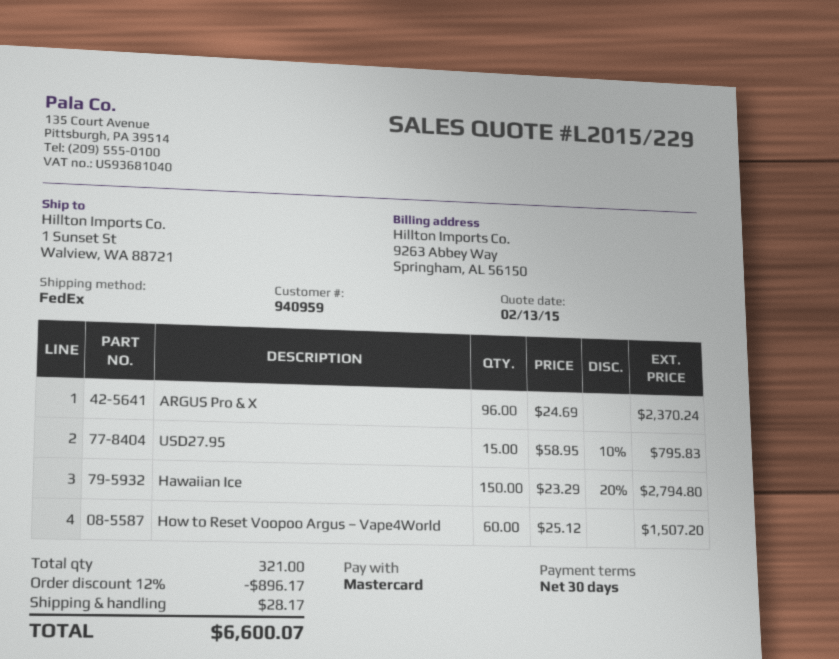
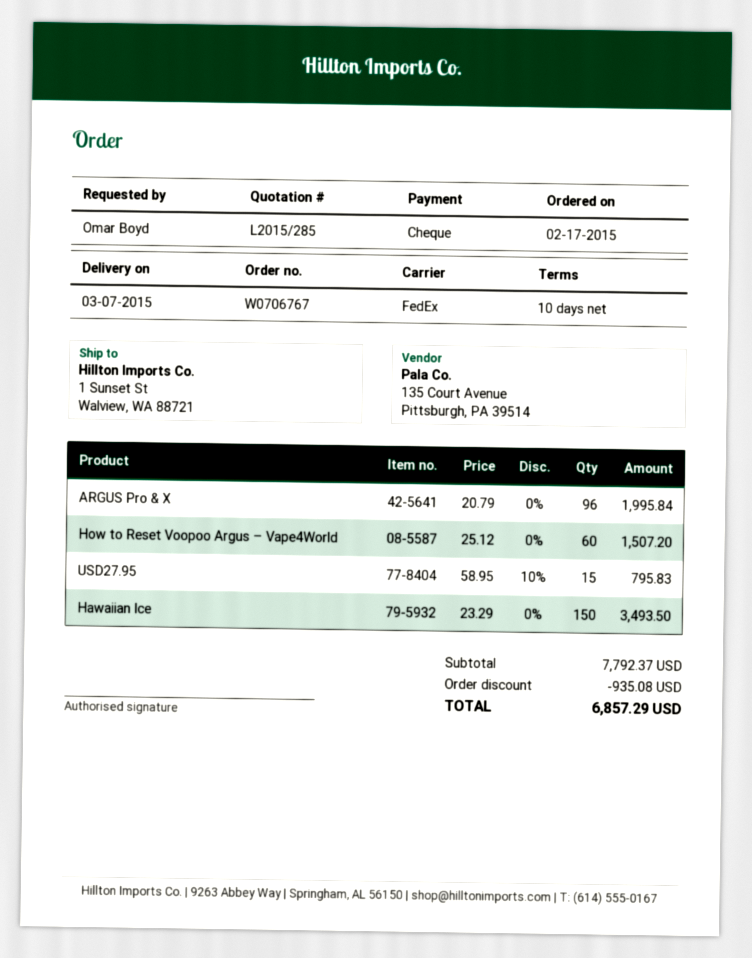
quote number: L2015/229 -> L2015/285
payment terms: 30 days -> 10 days
payment method: Mastercard -> cheque
ARGUS Pro & X: 96 x 24.69 = 2370.24 -> 96 x 20.79 = 1995.84
Hawaiian Ice: 150 x 23.29 - 20% = 2794.80 -> 150 x 23.29 = 3493.50
discount: 896.17 -> 935.08
shipping: 28.17 -> none
total: 6600.07 -> 6857.29

